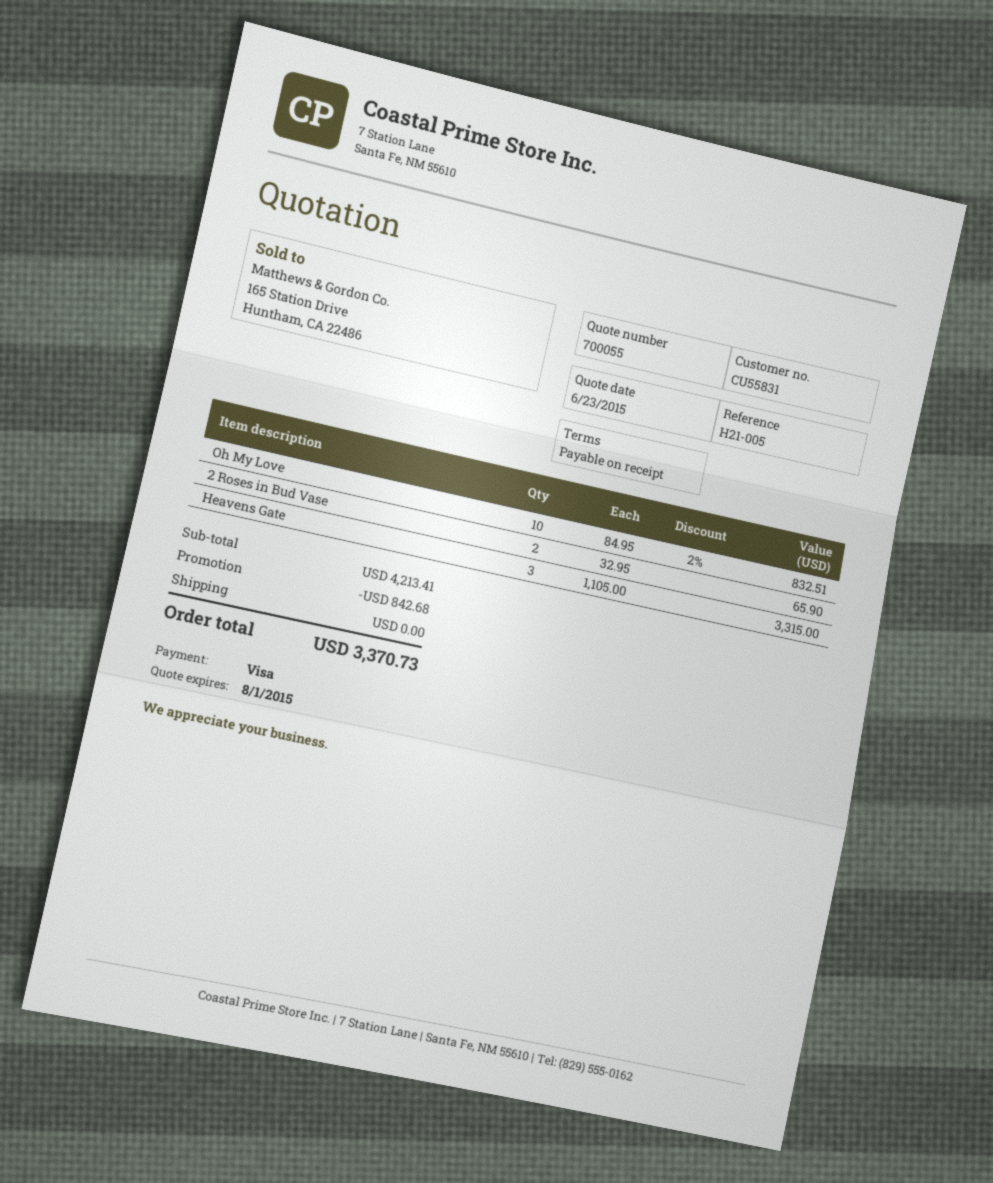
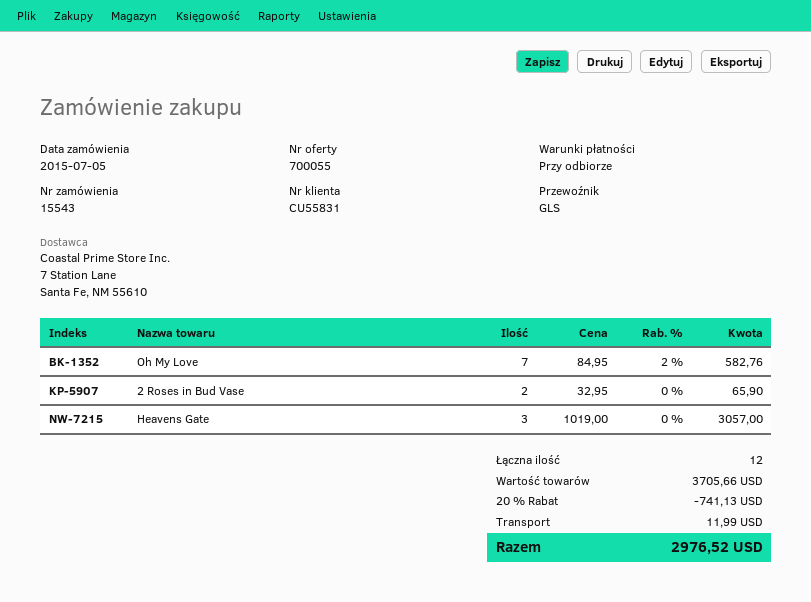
Oh My Love: 10 x 84.95 - 2% = 832.51 -> 7 x 84.95 - 2% = 582.76
Heavens Gate: 3 x 1105.00 = 3315.00 -> 3 x 1019.00 = 3057.00
subtotal: 4213.41 -> 3705.66
discount: 842.68 -> 741.13
shipping: 0.00 -> 11.99
total: 3370.73 -> 2976.52

